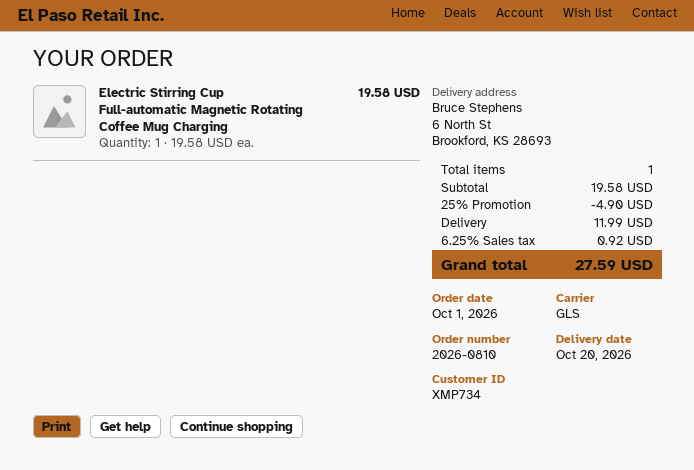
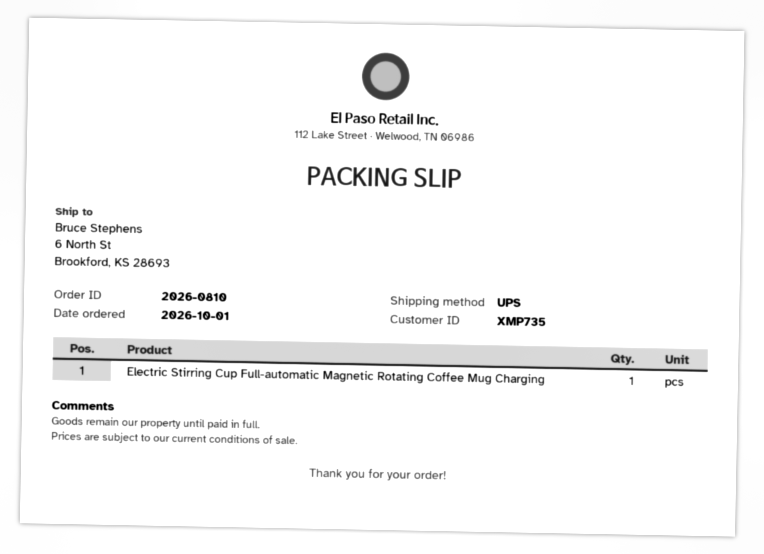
customer number: XMP734 -> XMP735
shipping method: GLS -> UPS

